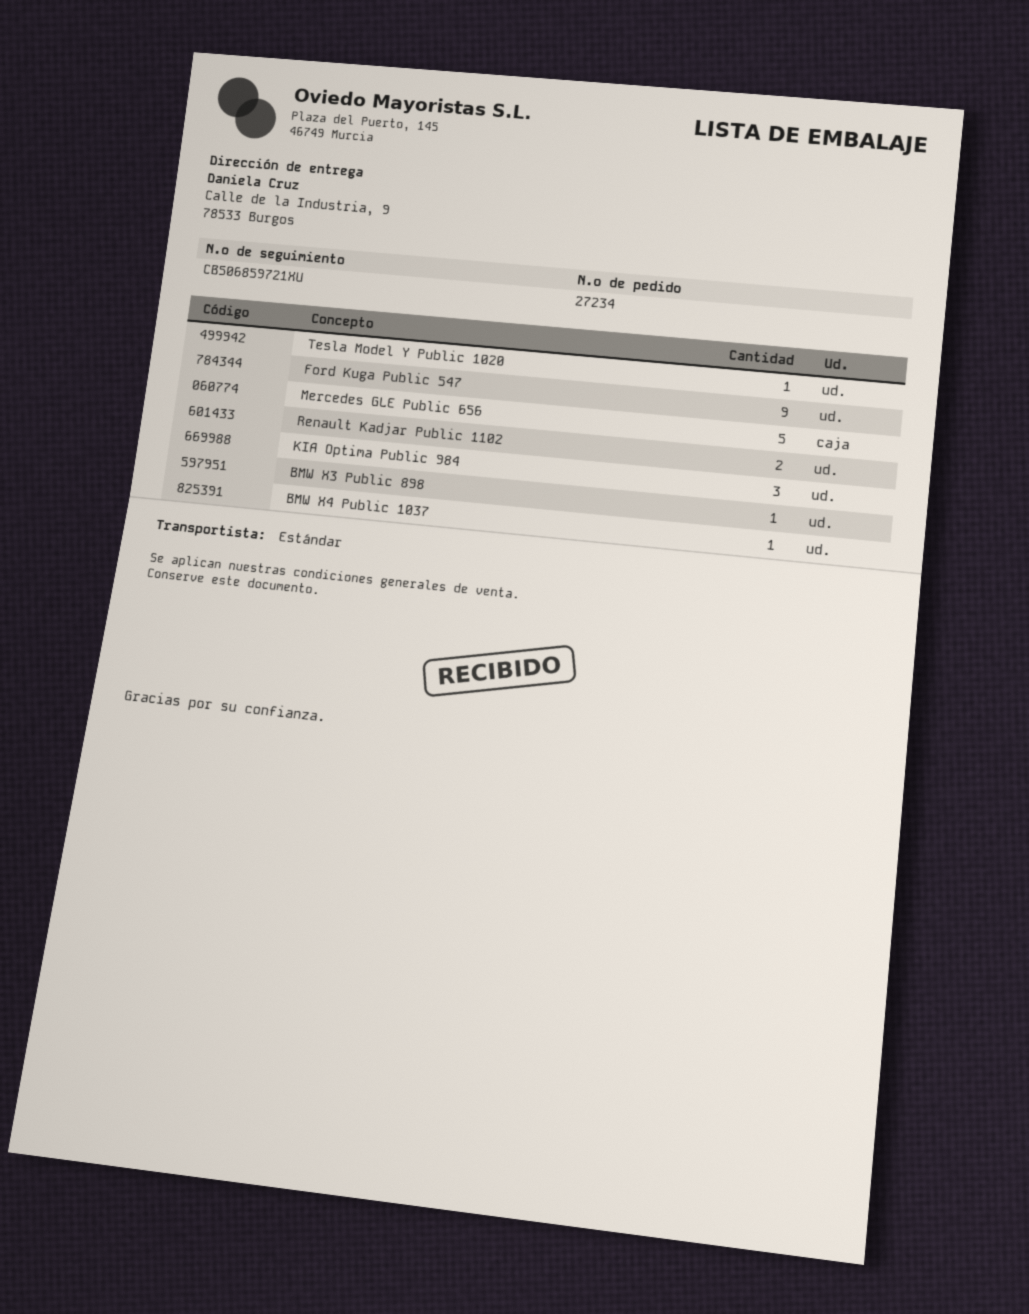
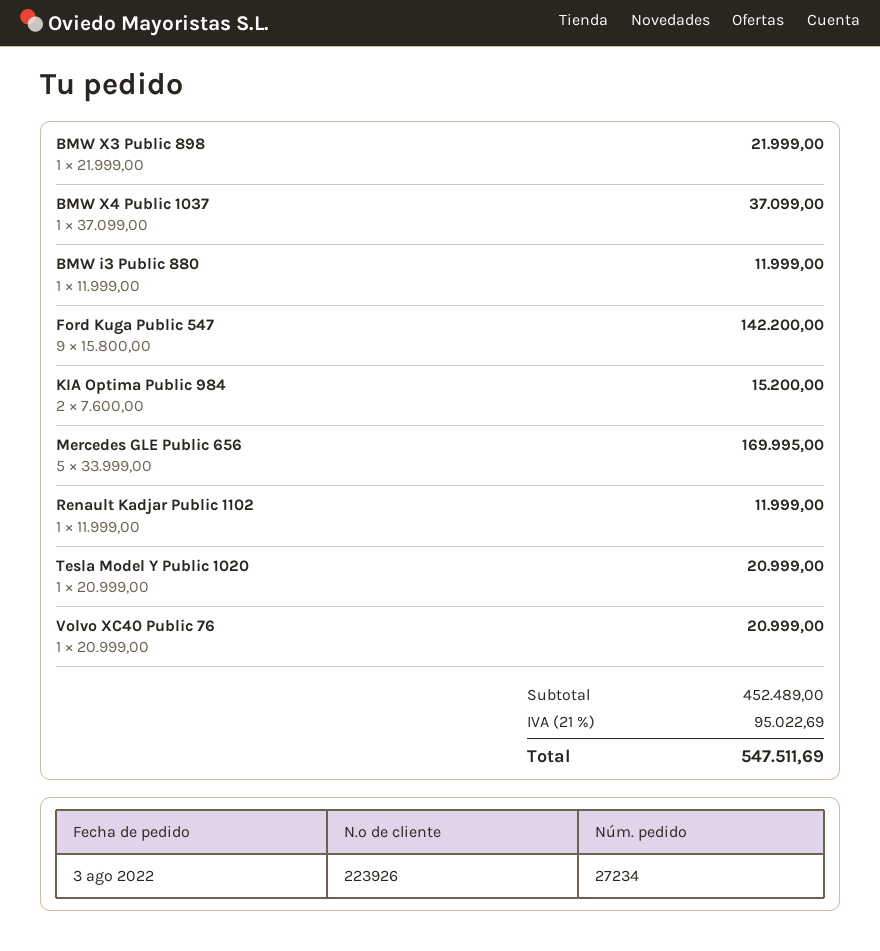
Renault Kadjar Public 1102: 2 -> 1
KIA Optima Public 984: 3 -> 2
BMW i3 Public 880: none -> 1
Volvo XC40 Public 76: none -> 1

